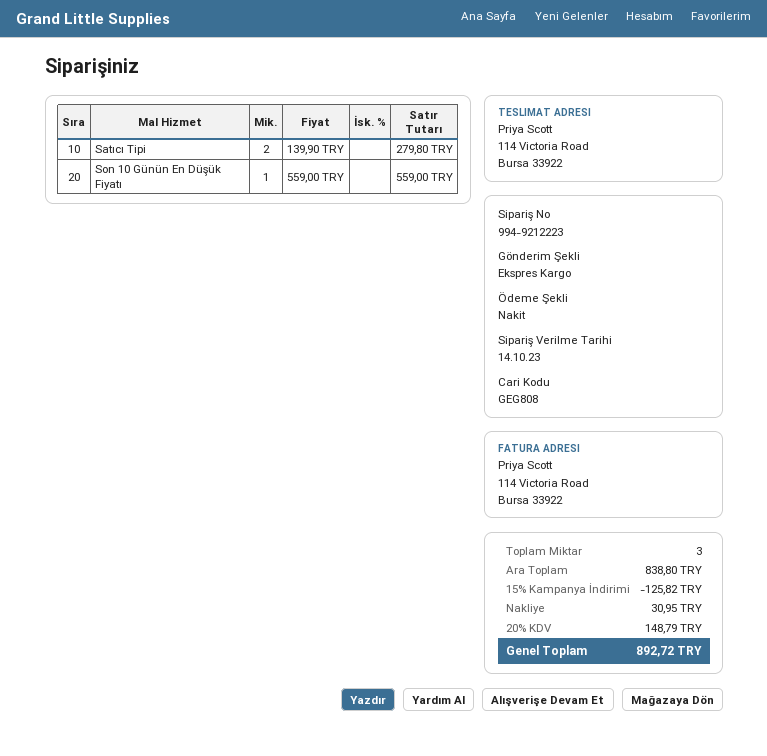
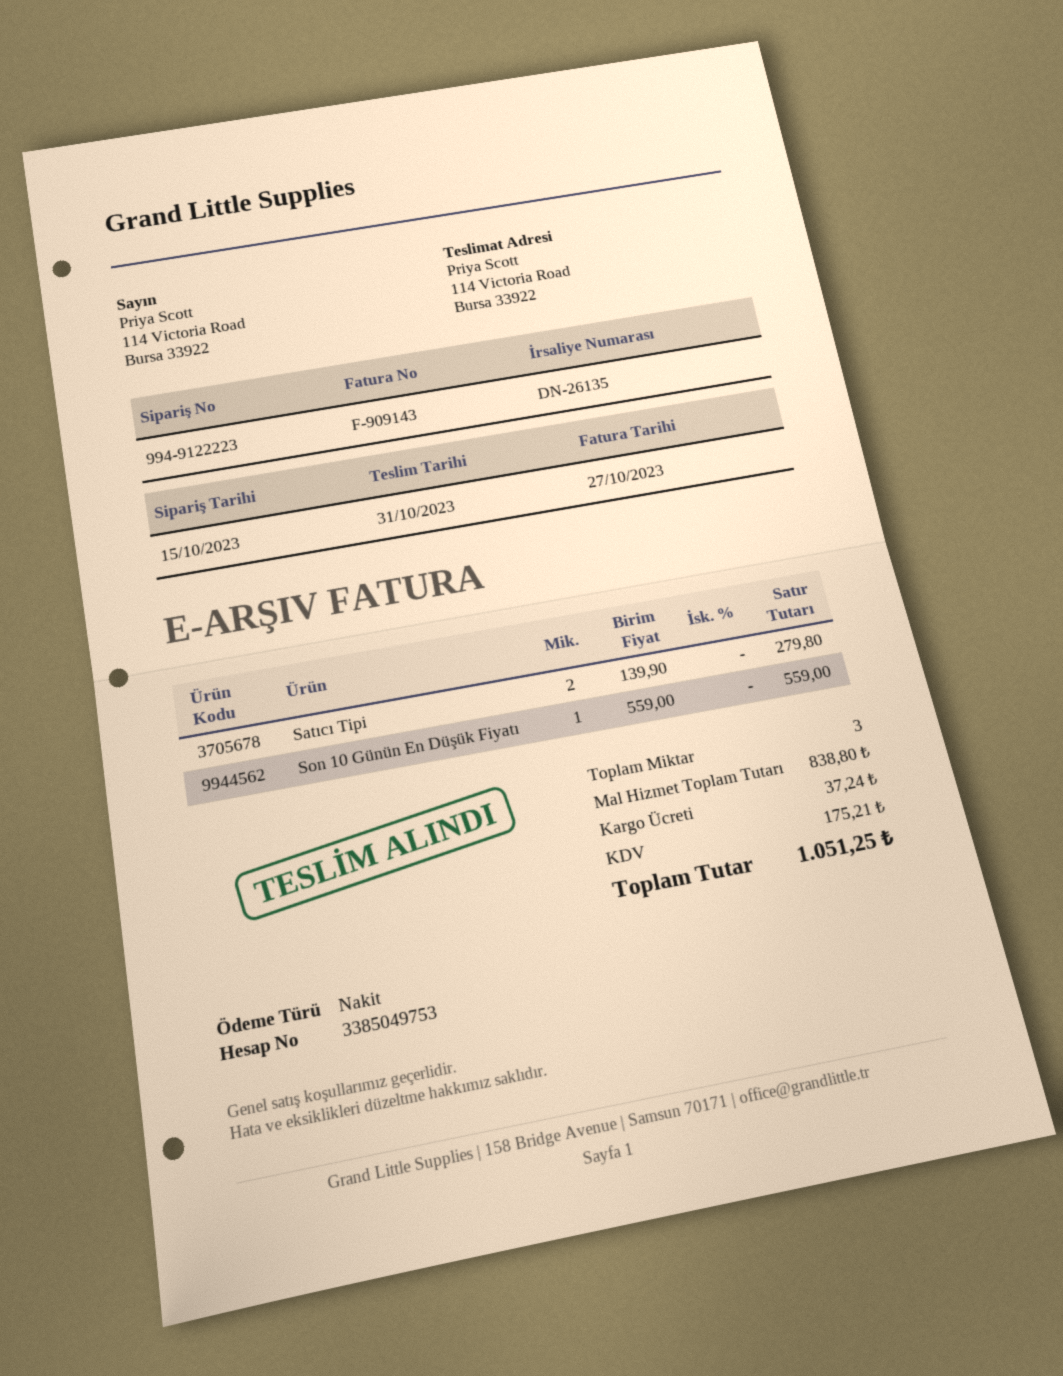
order number: 994-9212223 -> 994-9122223
order date: 2023-10-14 -> 2023-10-15
discount: 15% = 125.82 -> none
shipping: 30.95 -> 37.24
tax: 148.79 -> 175.21
total: 892.72 -> 1051.25

